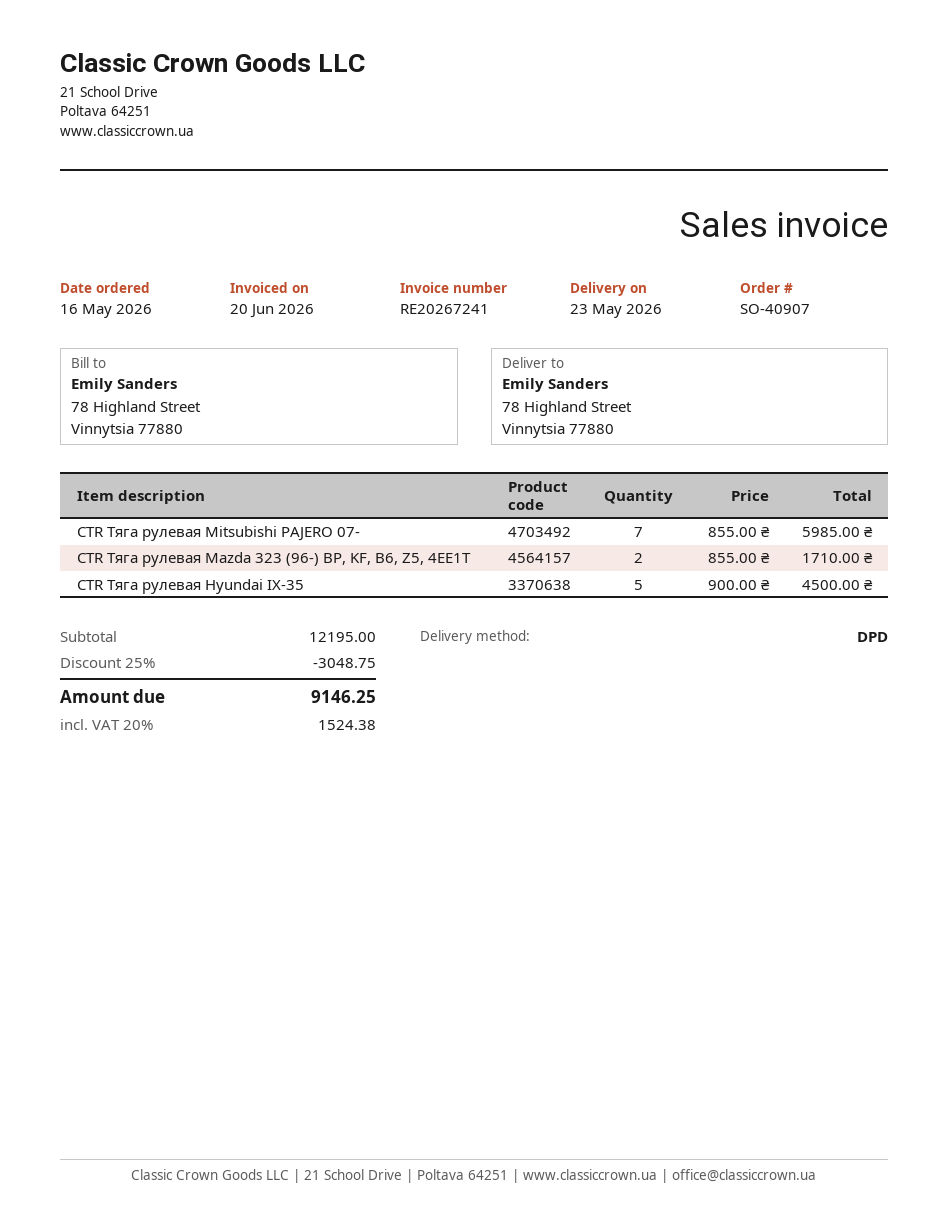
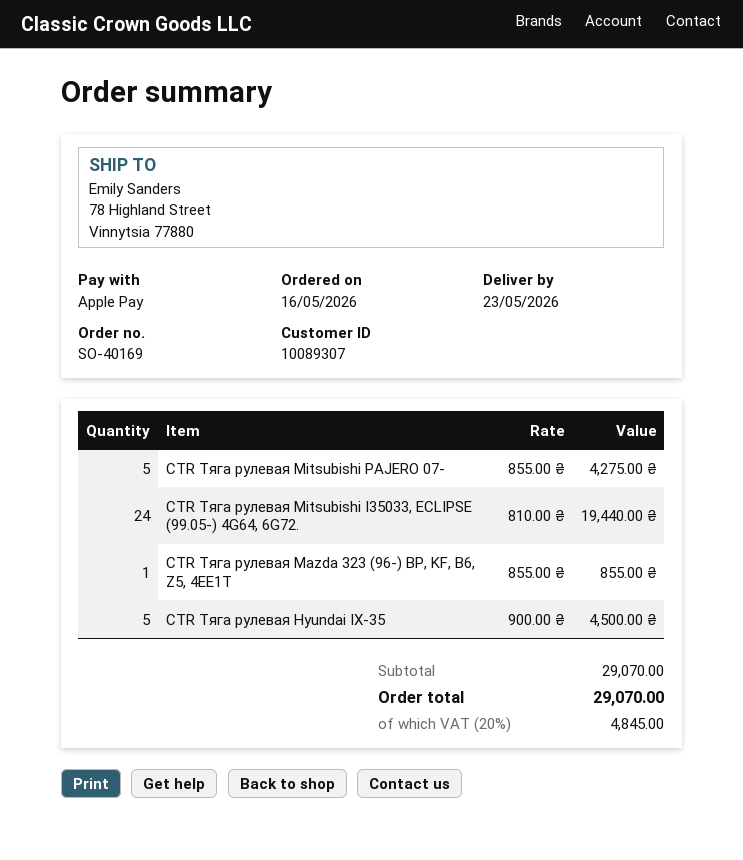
order number: SO-40907 -> SO-40169
CTR Тяга рулевая Mitsubishi PAJERO 07-: 7 x 855.00 = 5985.00 -> 5 x 855.00 = 4275.00
CTR Тяга рулевая Mazda 323 (96-) BP, KF, B6, Z5, 4EE1T: 2 x 855.00 = 1710.00 -> 1 x 855.00 = 855.00
CTR Тяга рулевая Mitsubishi I35033, ECLIPSE (99.05-) 4G64, 6G72.: none -> 24 x 810.00 = 19440.00
subtotal: 12195.00 -> 29070.00
discount: 25% = 3048.75 -> none
tax: 20% = 1524.38 -> 20% = 4845.00
total: 9146.25 -> 29070.00

